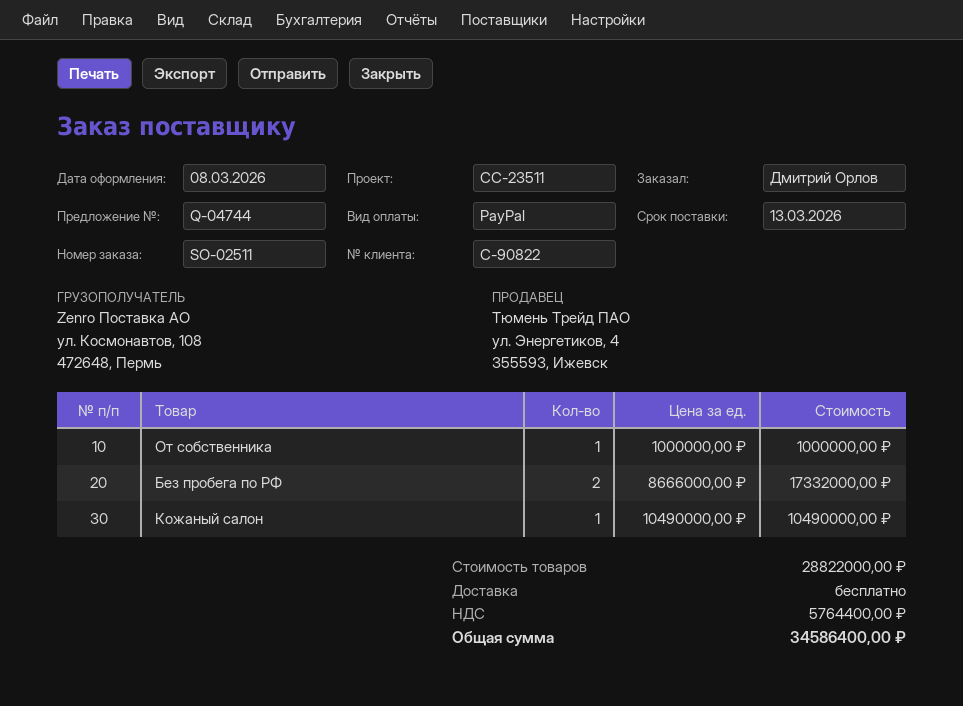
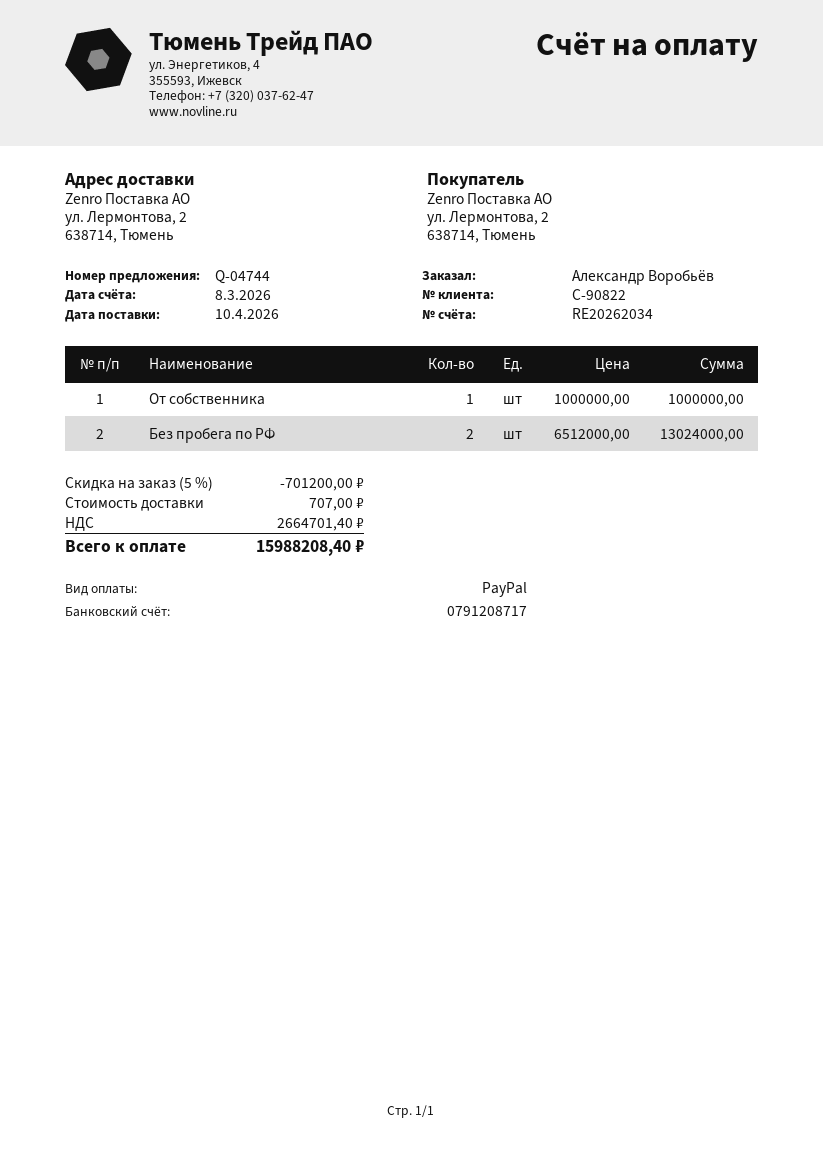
delivery date: 2026-03-13 -> 2026-04-10
ordered by: Дмитрий Орлов -> Александр Воробьёв
ship to: ул. Космонавтов, 108, 472648, Пермь -> ул. Лермонтова, 2, 638714, Тюмень
Без пробега по РФ: 2 x 8666000.00 = 17332000.00 -> 2 x 6512000.00 = 13024000.00
Кожаный салон: 1 x 10490000.00 = 10490000.00 -> none
discount: none -> 5% = 701200.00
shipping: 0.00 -> 707.00
tax: 5764400.00 -> 2664701.40
total: 34586400.00 -> 15988208.40

